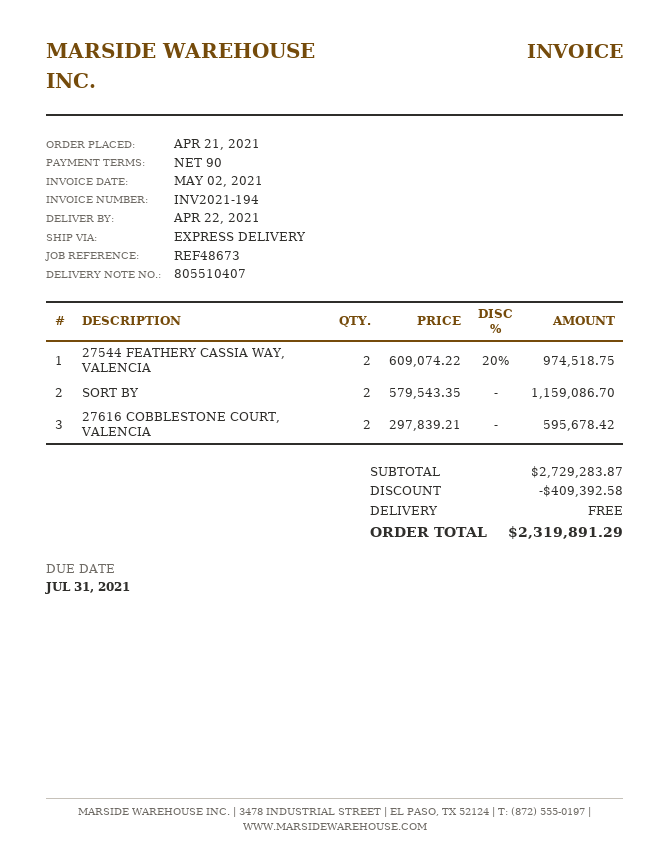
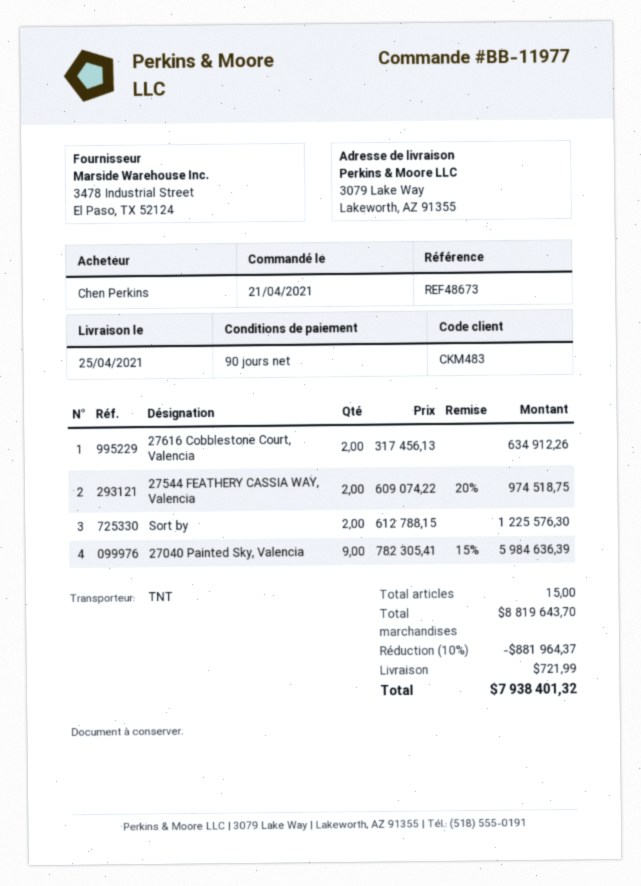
delivery date: 2021-04-22 -> 2021-04-25
shipping method: express -> TNT
SORT BY: 2 x 579543.35 = 1159086.70 -> 2 x 612788.15 = 1225576.30
27616 COBBLESTONE COURT, VALENCIA: 2 x 297839.21 = 595678.42 -> 2 x 317456.13 = 634912.26
27040 Painted Sky, Valencia: none -> 9 x 782305.41 - 15% = 5984636.39
subtotal: 2729283.87 -> 8819643.70
discount: 409392.58 -> 881964.37
shipping: 0.00 -> 721.99
total: 2319891.29 -> 7938401.32

